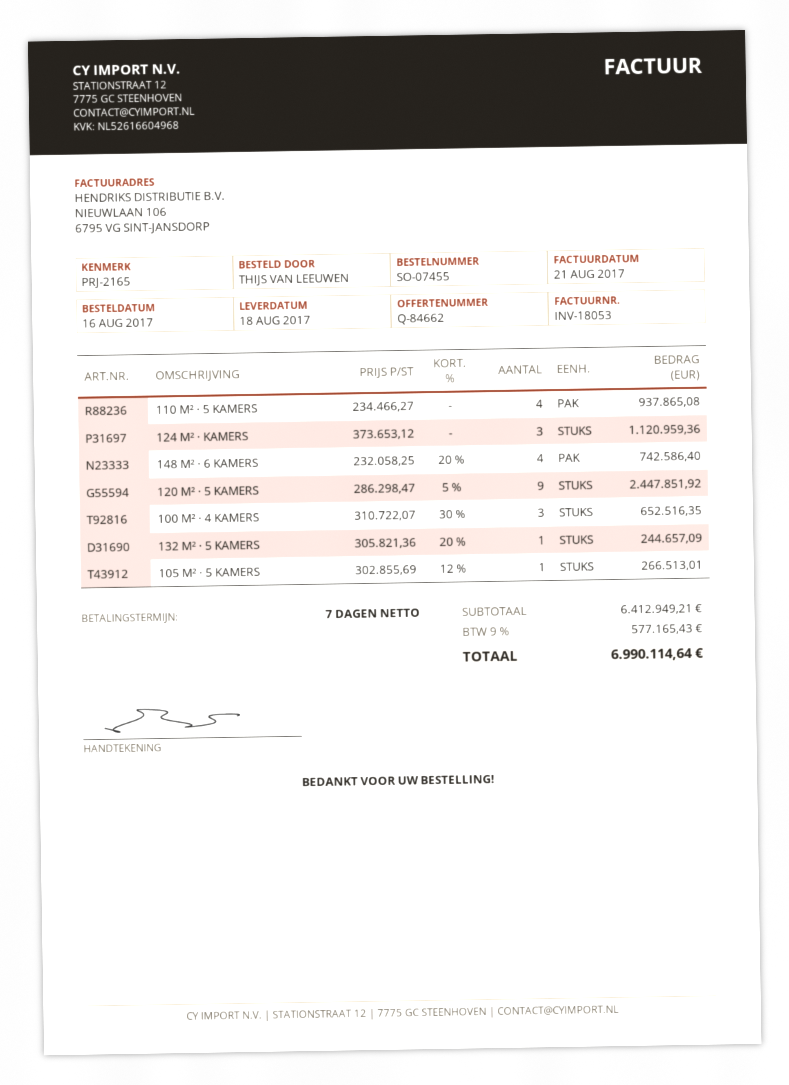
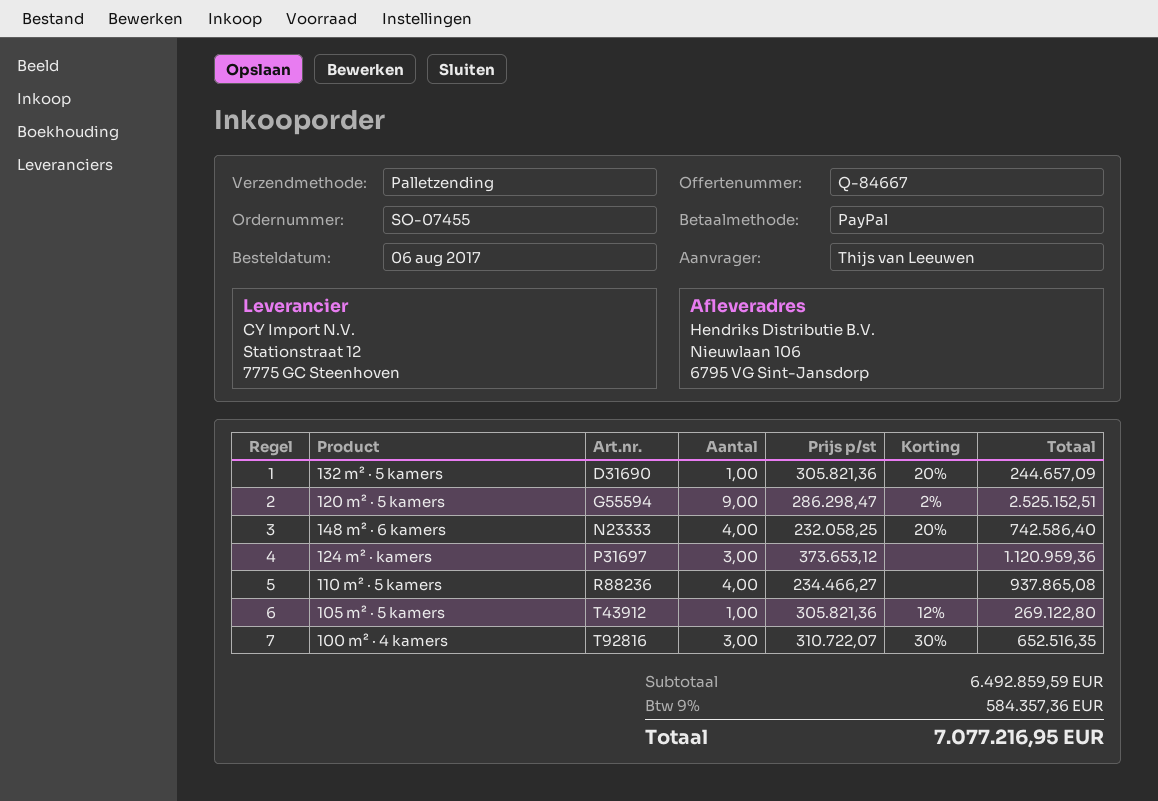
quote number: Q-84662 -> Q-84667
order date: 2017-08-16 -> 2017-08-06
120 M² · 5 KAMERS: 9 x 286298.47 - 5% = 2447851.92 -> 9 x 286298.47 - 2% = 2525152.51
105 M² · 5 KAMERS: 1 x 302855.69 - 12% = 266513.01 -> 1 x 305821.36 - 12% = 269122.80
subtotal: 6412949.21 -> 6492859.59
tax: 9% = 577165.43 -> 9% = 584357.36
total: 6990114.64 -> 7077216.95

